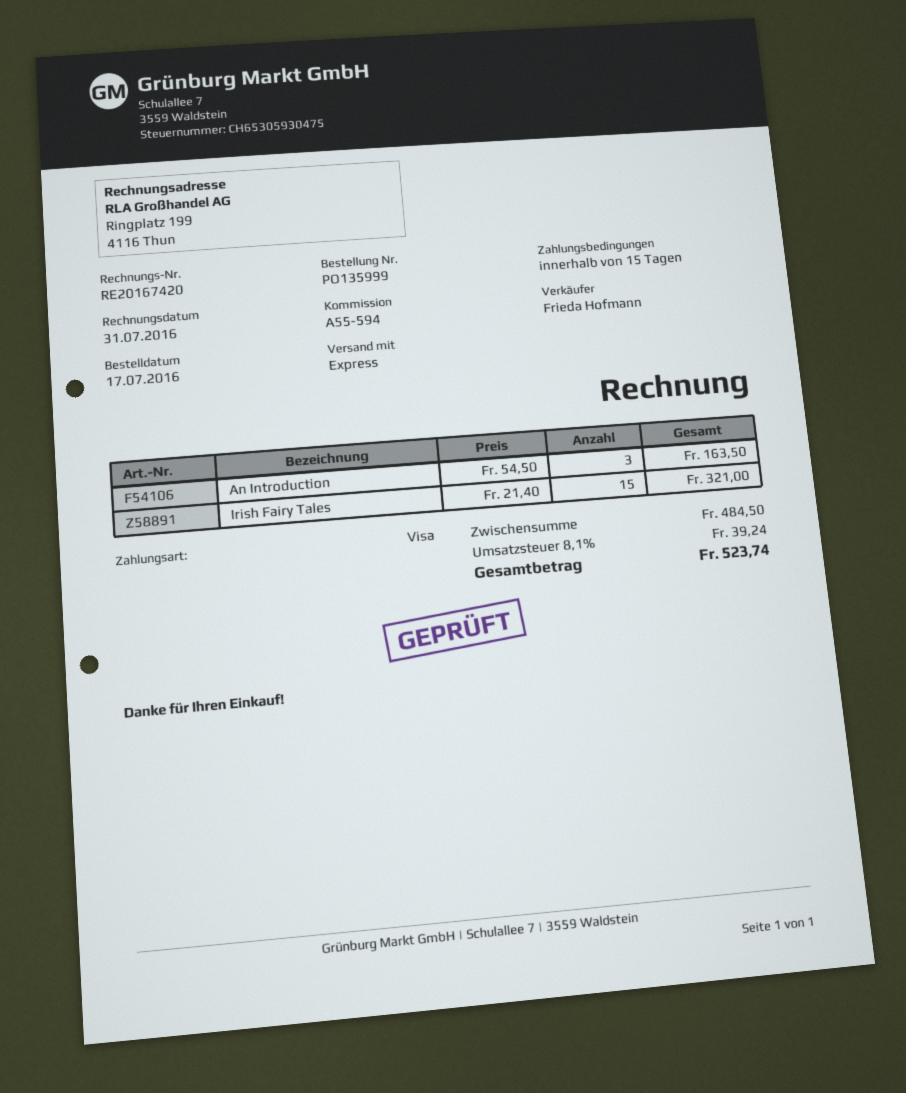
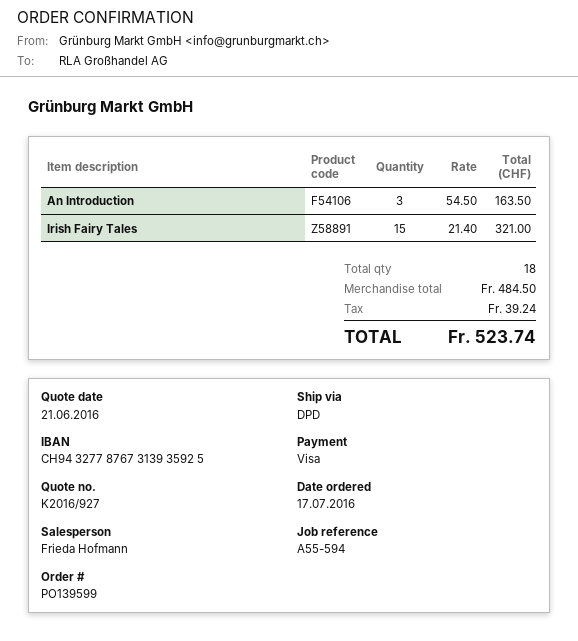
order number: PO135999 -> PO139599
shipping method: express -> DPD

